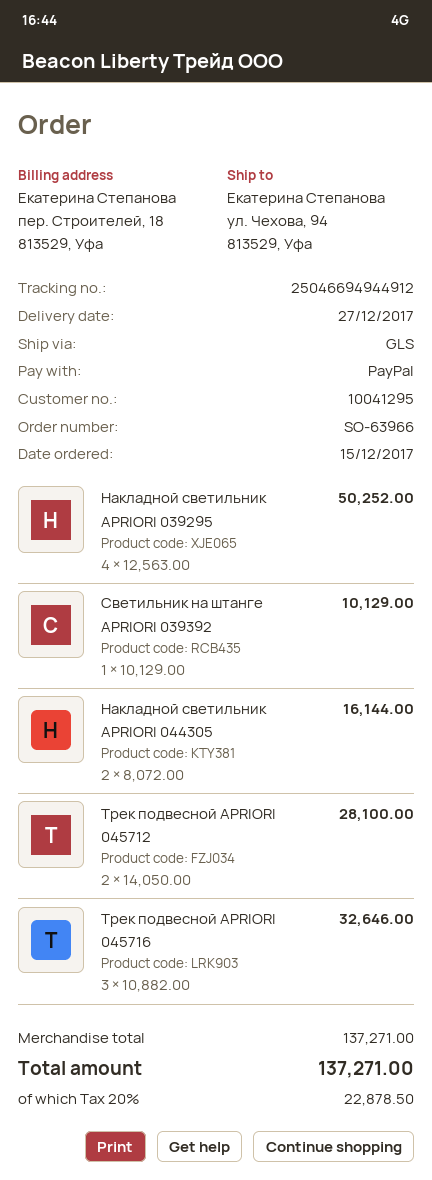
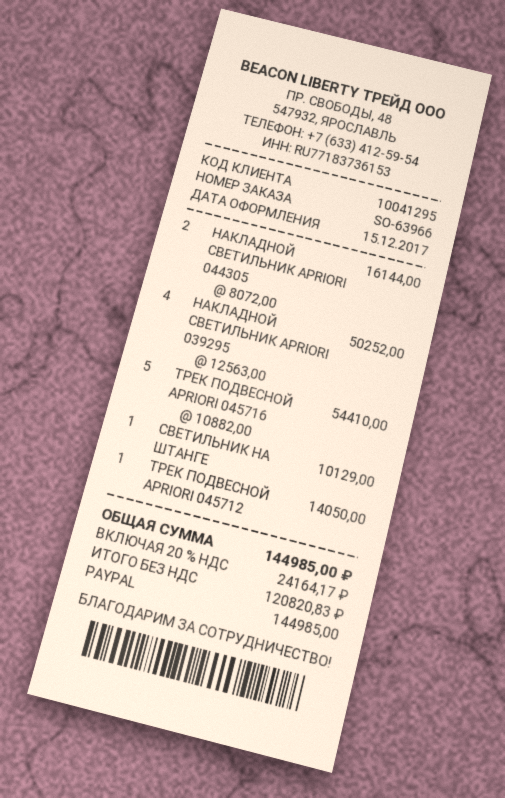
Трек подвесной APRIORI 045712: 2 x 14050.00 = 28100.00 -> 1 x 14050.00 = 14050.00
Трек подвесной APRIORI 045716: 3 x 10882.00 = 32646.00 -> 5 x 10882.00 = 54410.00
tax: 20% = 22878.50 -> 20% = 24164.17
total: 137271.00 -> 144985.00

